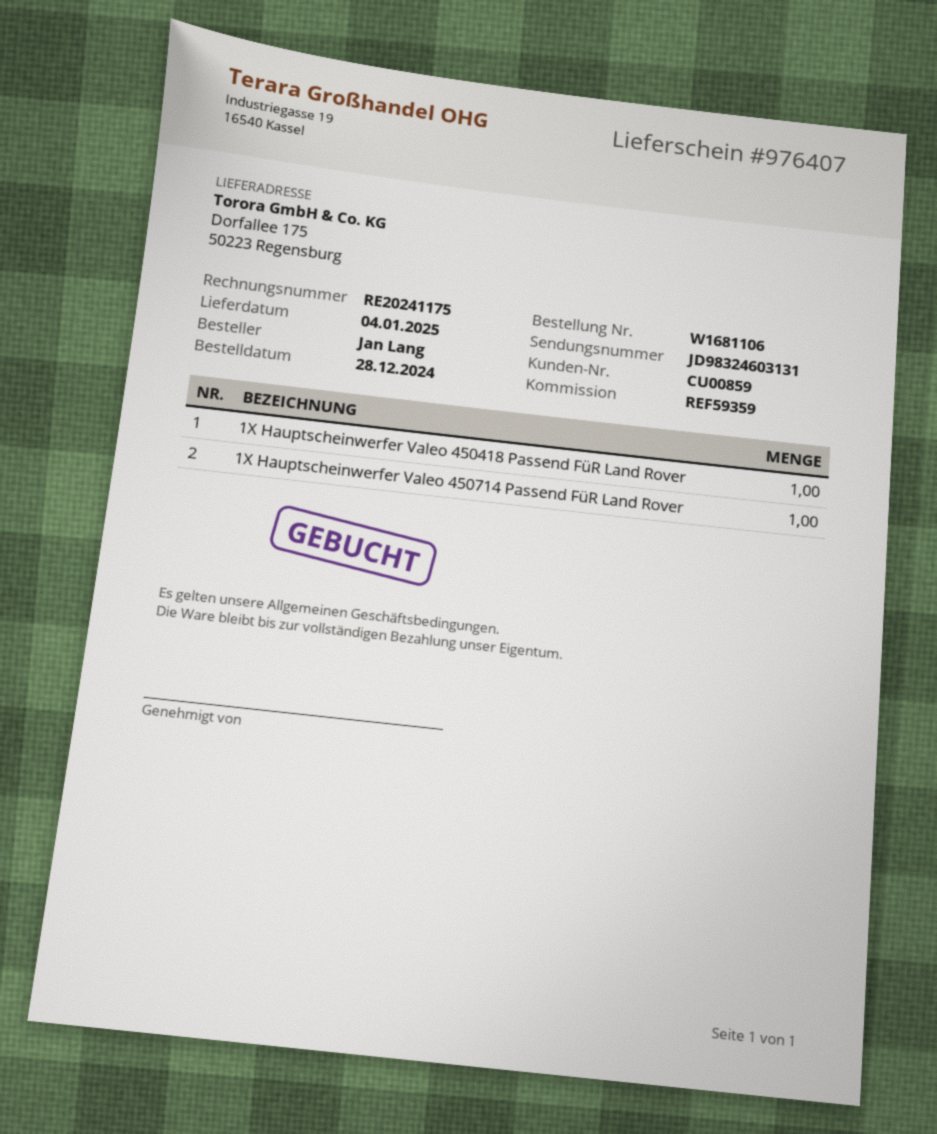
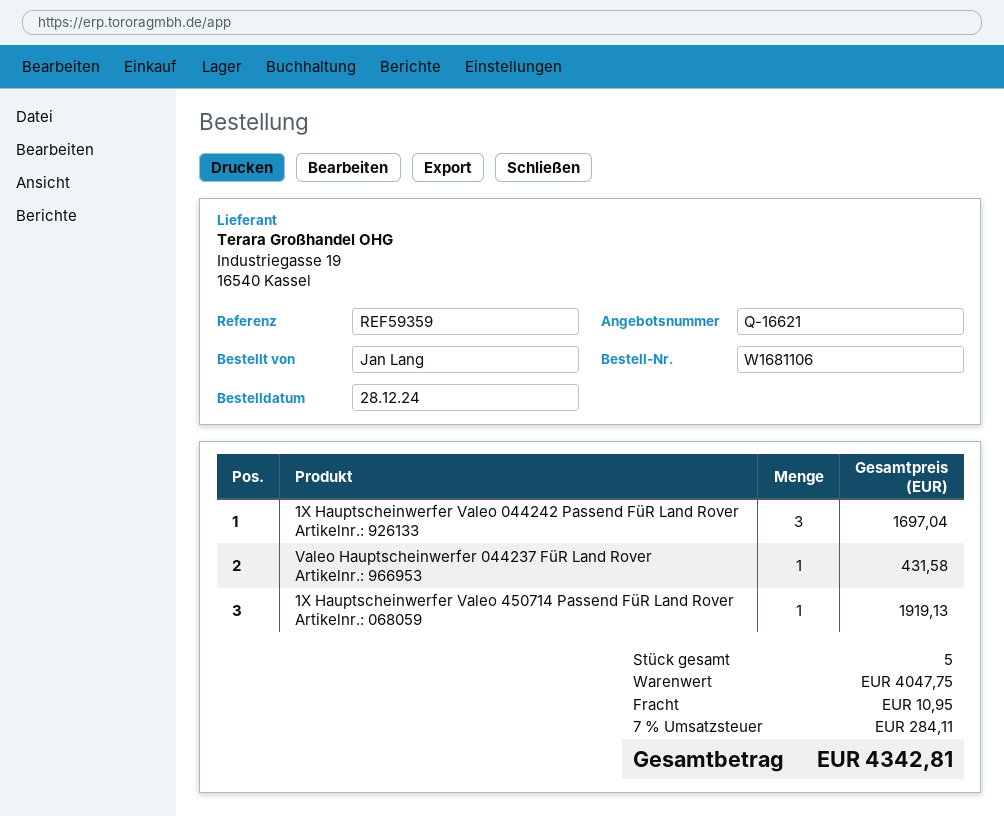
1X Hauptscheinwerfer Valeo 450418 Passend FüR Land Rover: 1 -> none
1X Hauptscheinwerfer Valeo 044242 Passend FüR Land Rover: none -> 3
Valeo Hauptscheinwerfer 044237 FüR Land Rover: none -> 1

